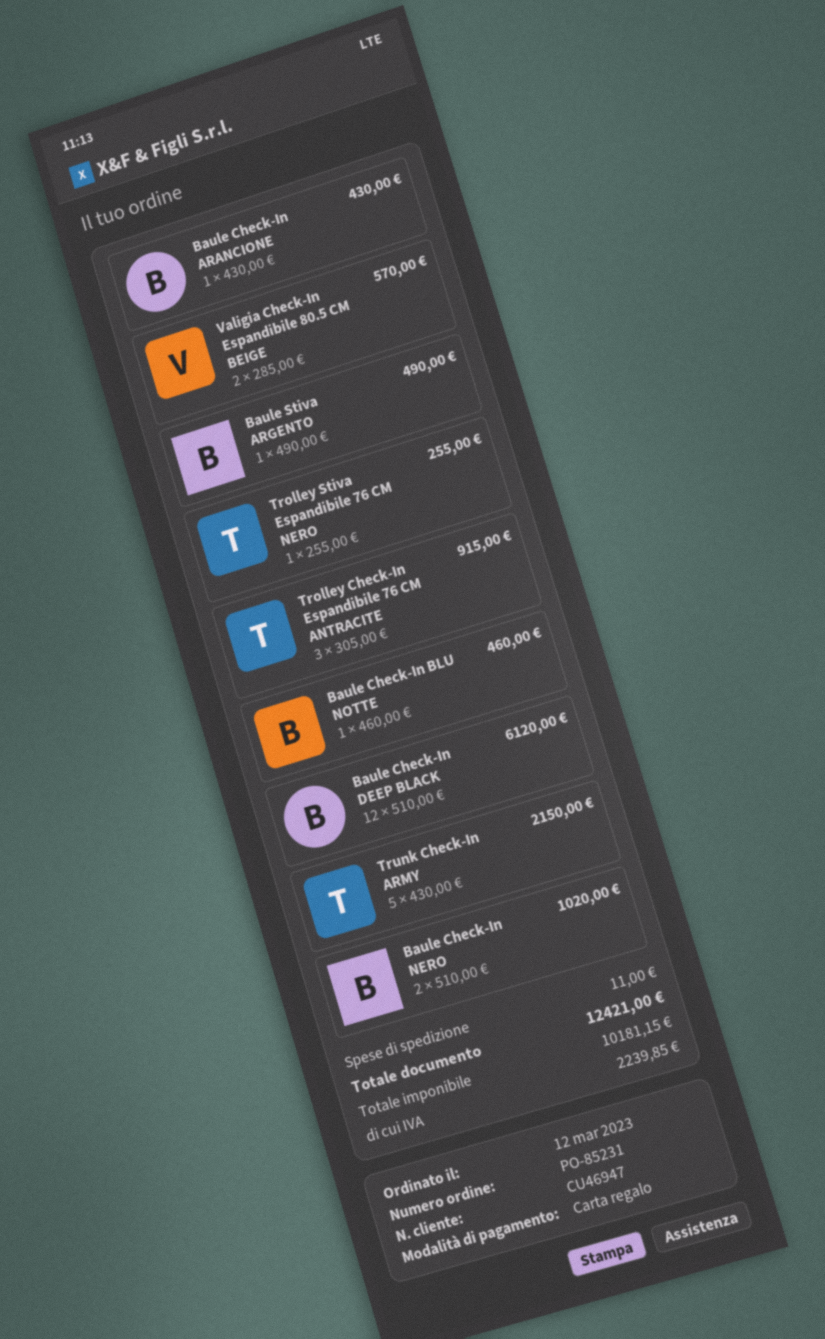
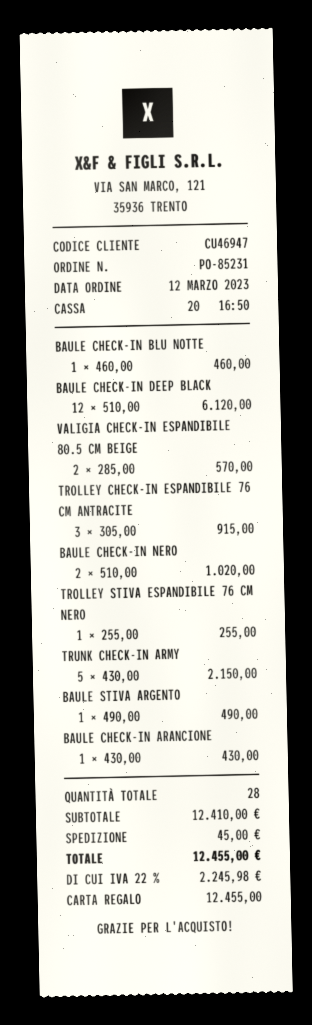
shipping: 11.00 -> 45.00
tax: 2239.85 -> 2245.98
total: 12421.00 -> 12455.00

